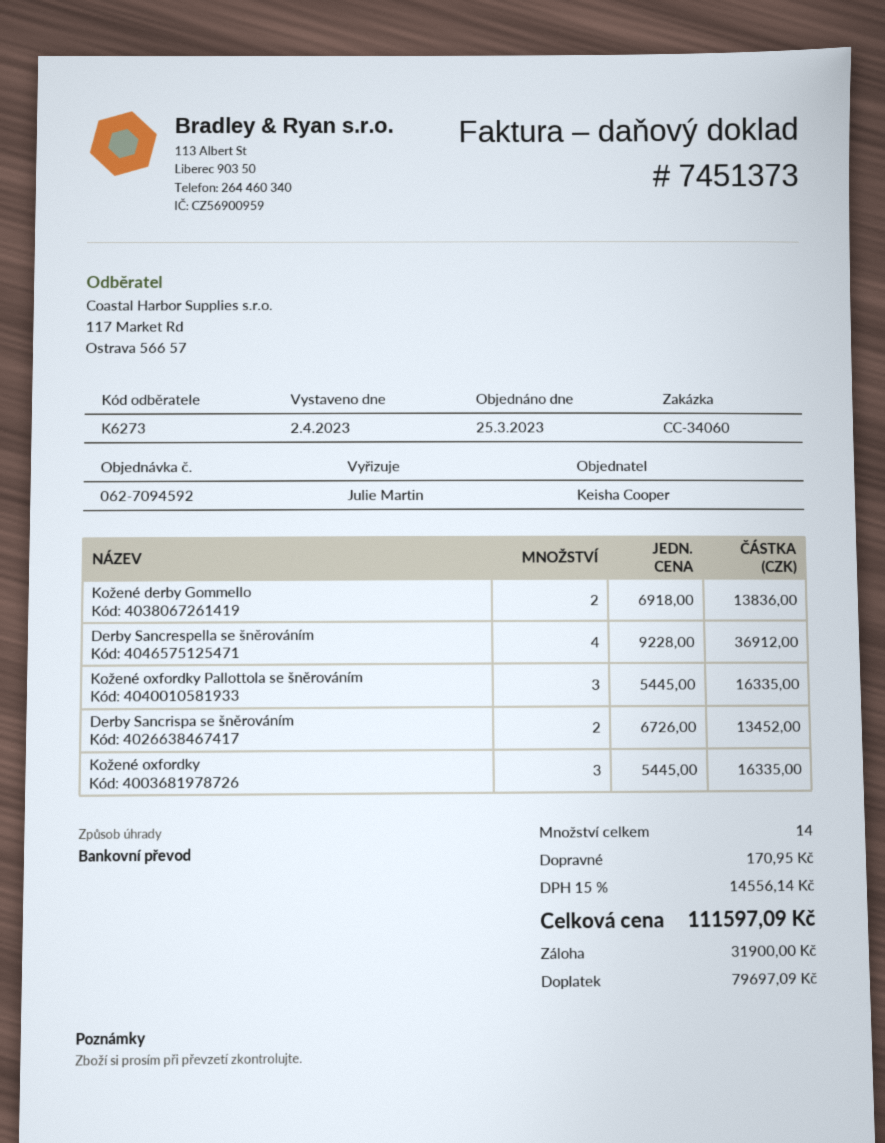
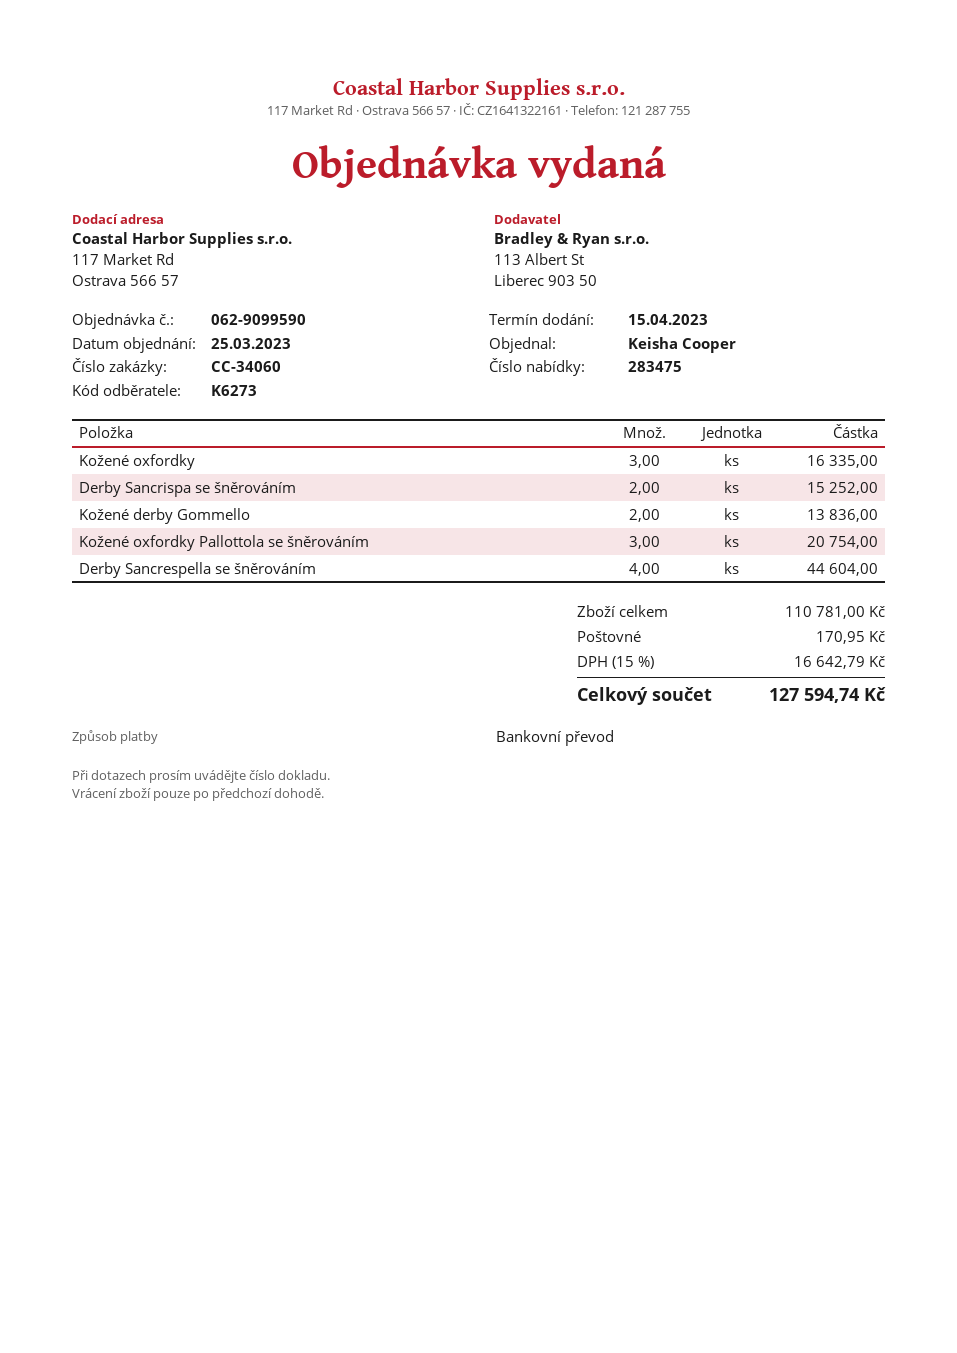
order number: 062-7094592 -> 062-9099590
Derby Sancrespella se šněrováním: 4 for 36912.00 -> 4 for 44604.00
Kožené oxfordky Pallottola se šněrováním: 3 for 16335.00 -> 3 for 20754.00
Derby Sancrispa se šněrováním: 2 for 13452.00 -> 2 for 15252.00
tax: 15% = 14556.14 -> 15% = 16642.79
total: 111597.09 -> 127594.74

